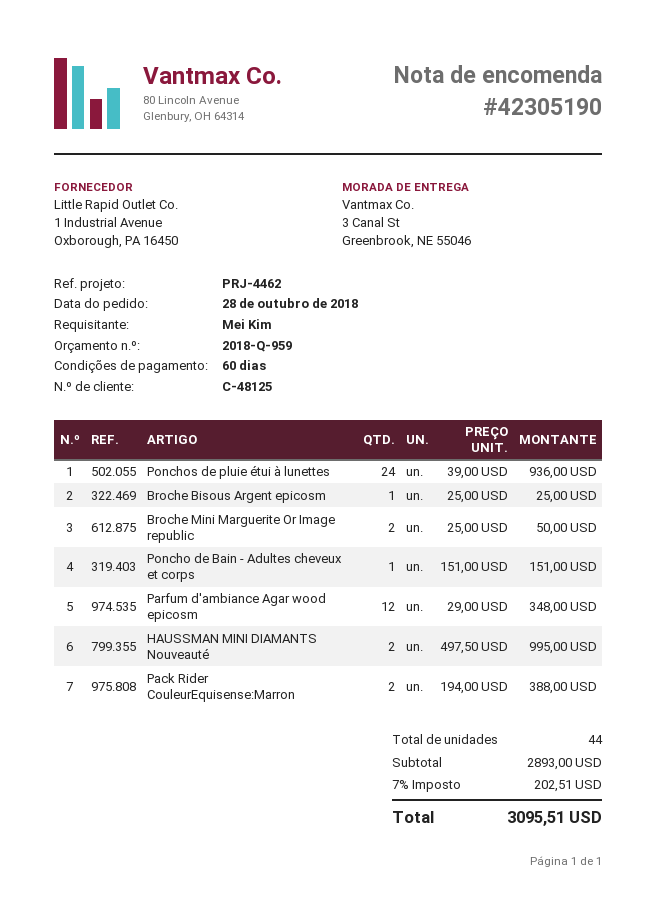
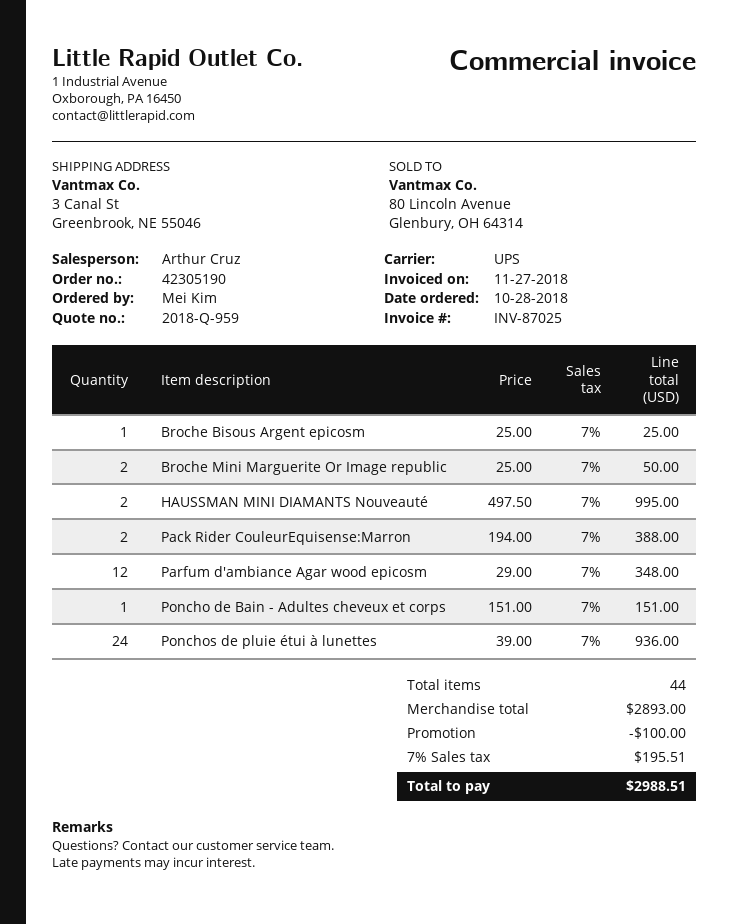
discount: none -> 100.00
tax: 7% = 202.51 -> 7% = 195.51
total: 3095.51 -> 2988.51

